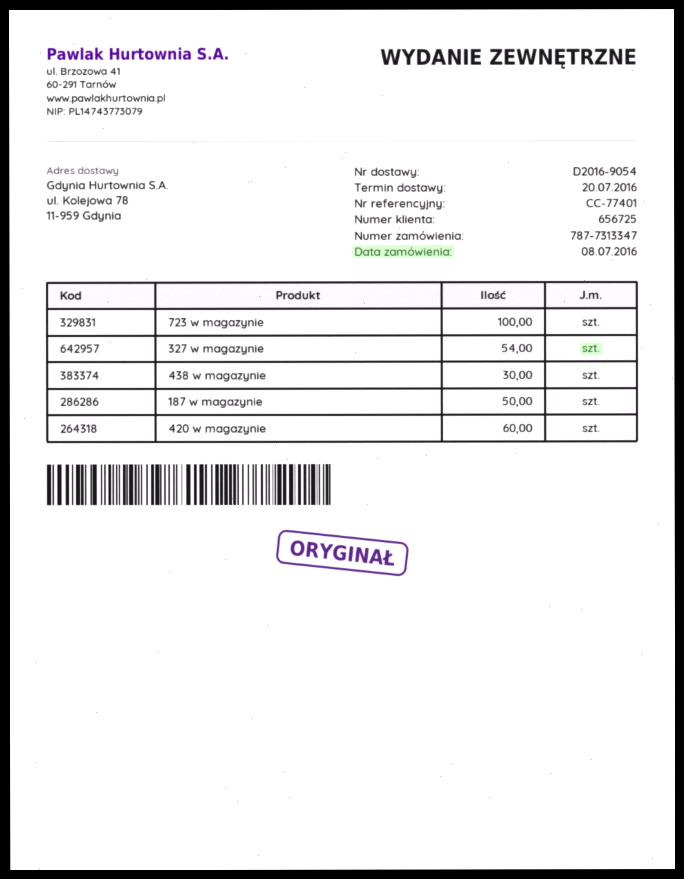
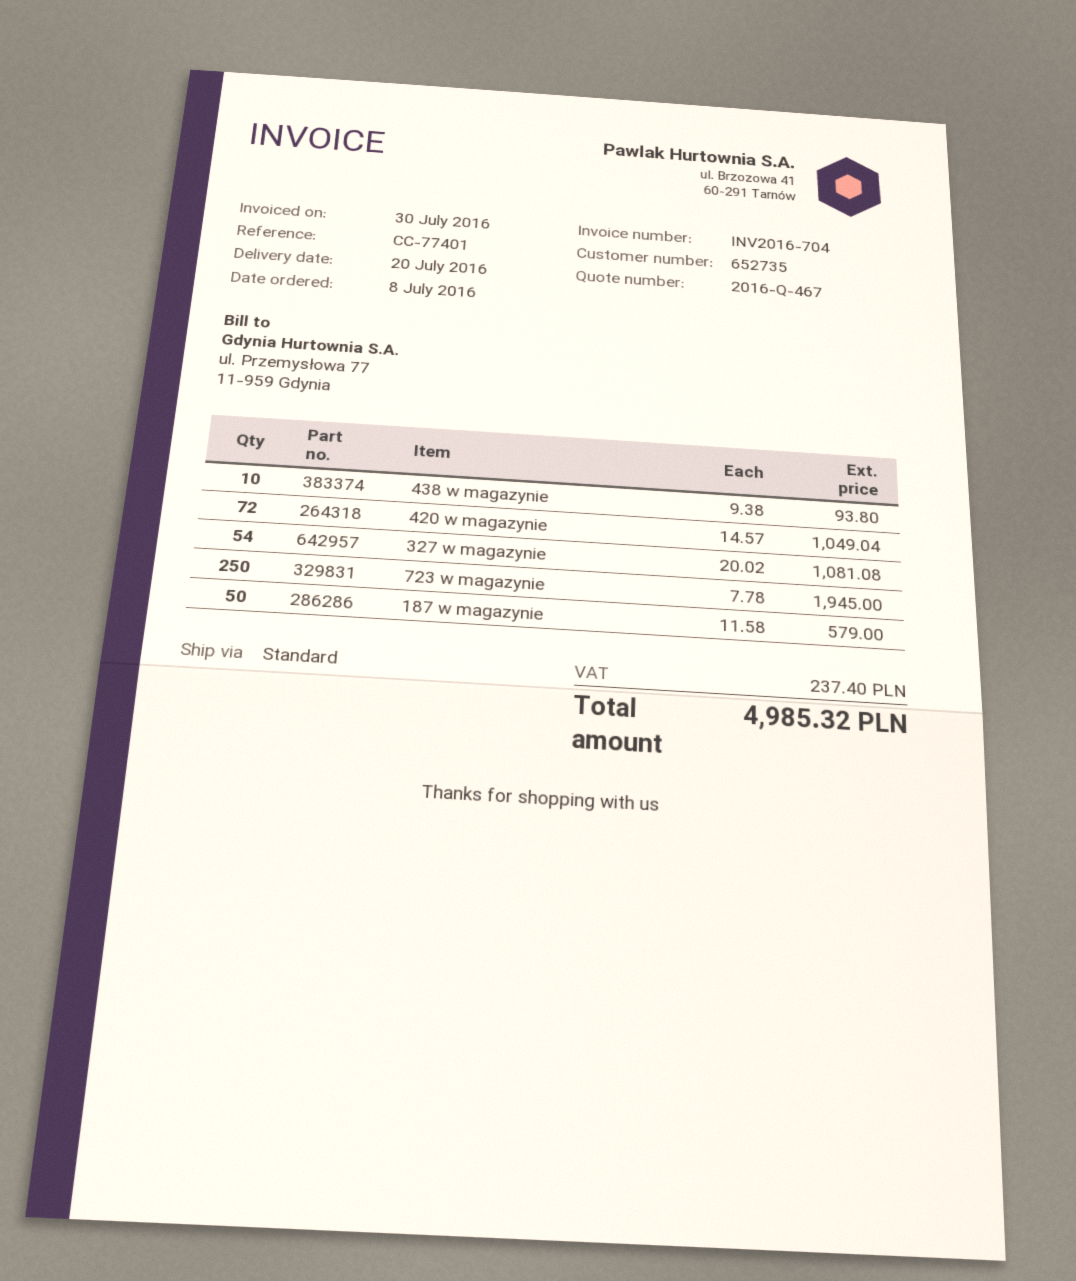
customer number: 656725 -> 652735
723 w magazynie: 100 -> 250
438 w magazynie: 30 -> 10
420 w magazynie: 60 -> 72

